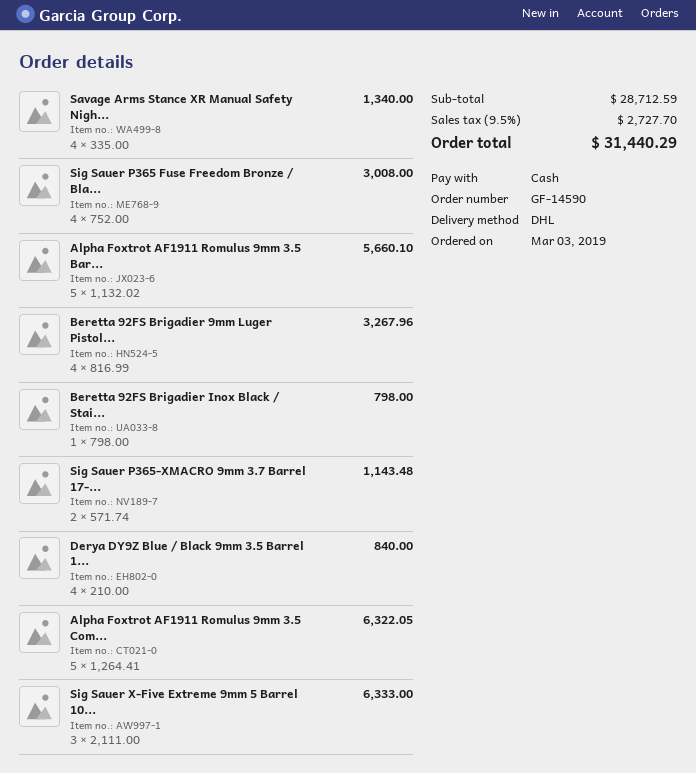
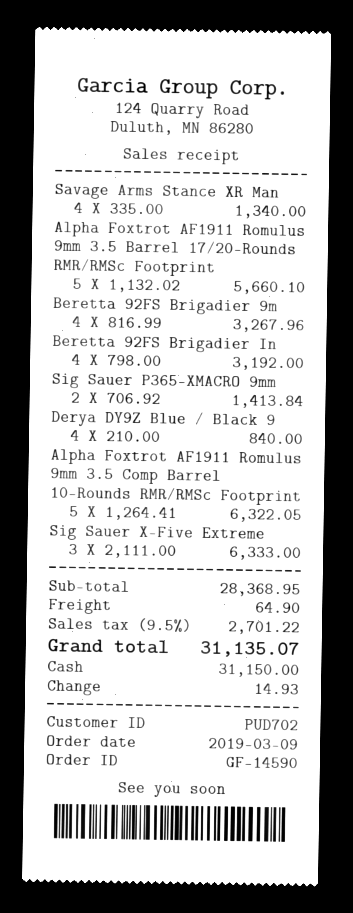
order date: 2019-03-03 -> 2019-03-09
Sig Sauer P365 Fuse Freedom Bronze / Bla...: 4 x 752.00 = 3008.00 -> none
Beretta 92FS Brigadier Inox Black / Stai...: 1 x 798.00 = 798.00 -> 4 x 798.00 = 3192.00
Sig Sauer P365-XMACRO 9mm 3.7 Barrel 17-...: 2 x 571.74 = 1143.48 -> 2 x 706.92 = 1413.84
subtotal: 28712.59 -> 28368.95
shipping: none -> 64.90
tax: 9.5% = 2727.70 -> 9.5% = 2701.22
total: 31440.29 -> 31135.07

